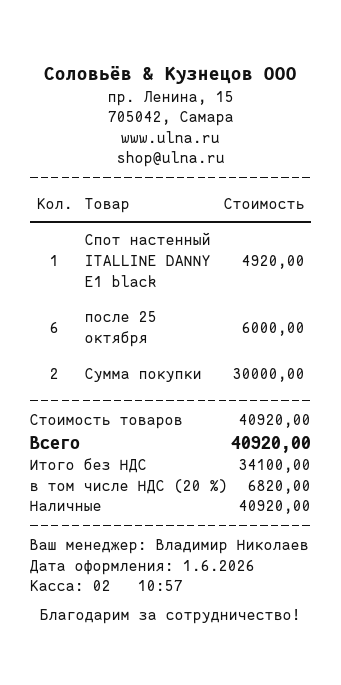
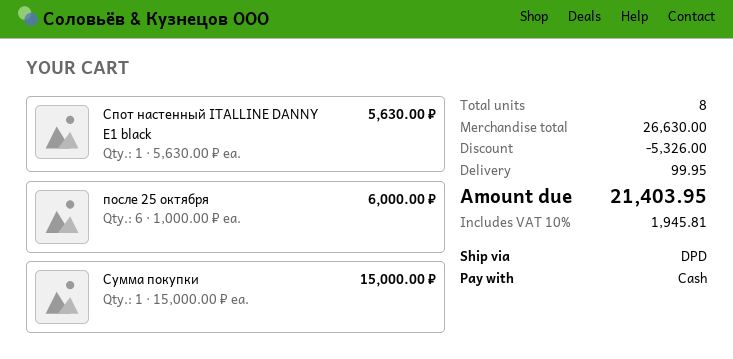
Спот настенный ITALLINE DANNY E1 black: 1 for 4920.00 -> 1 for 5630.00
Сумма покупки: 2 for 30000.00 -> 1 for 15000.00
subtotal: 40920.00 -> 26630.00
discount: none -> 5326.00
shipping: none -> 99.95
tax: 20% = 6820.00 -> 10% = 1945.81
total: 40920.00 -> 21403.95

